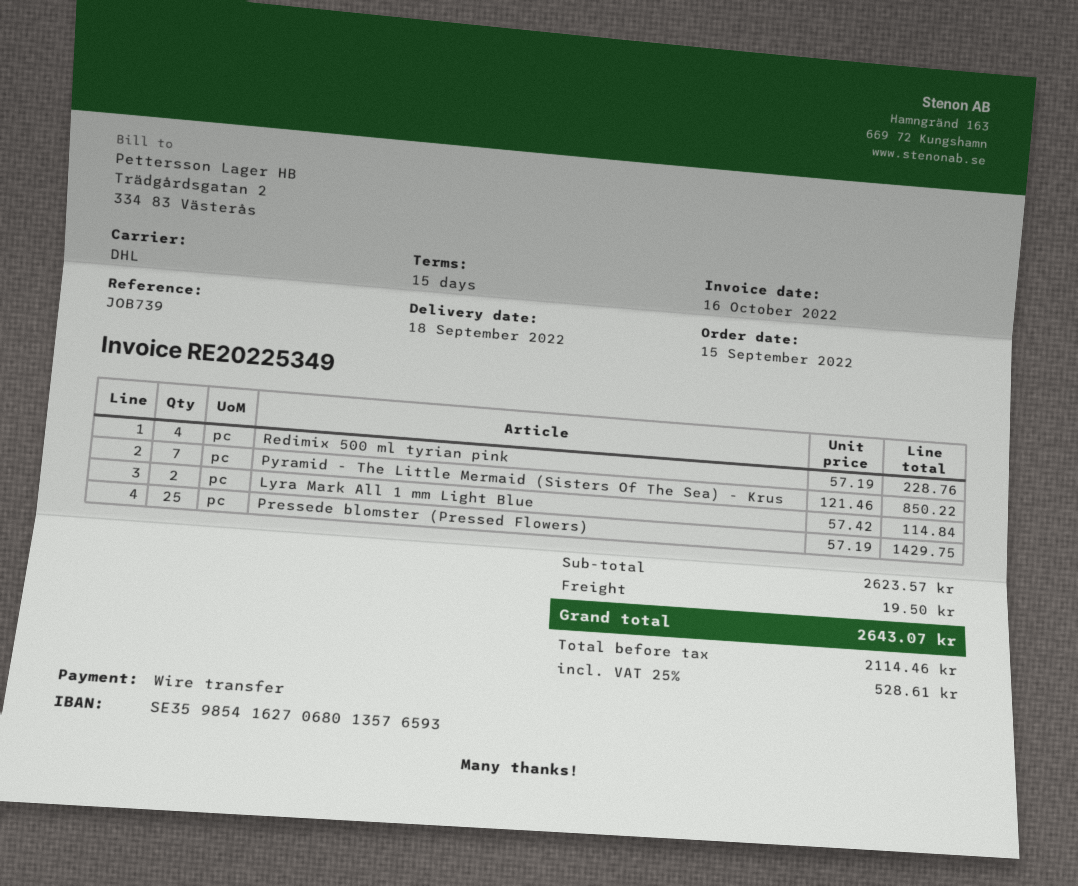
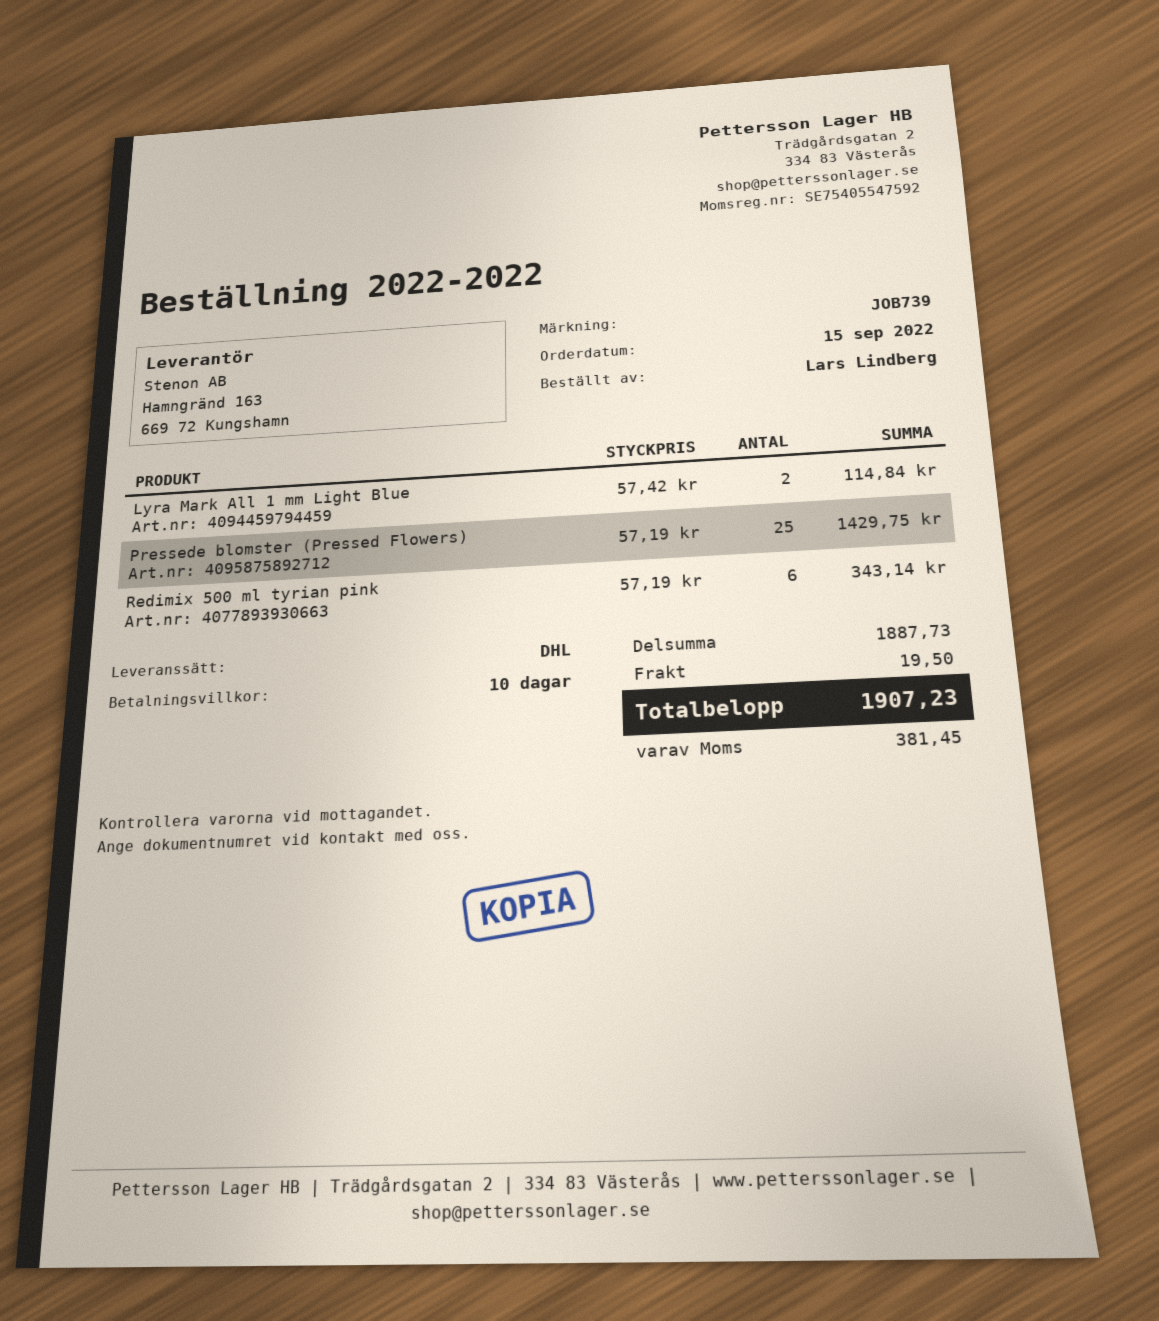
payment terms: 15 days -> 10 days
Redimix 500 ml tyrian pink: 4 x 57.19 = 228.76 -> 6 x 57.19 = 343.14
Pyramid - The Little Mermaid (Sisters Of The Sea) - Krus: 7 x 121.46 = 850.22 -> none
subtotal: 2623.57 -> 1887.73
tax: 528.61 -> 381.45
total: 2643.07 -> 1907.23

